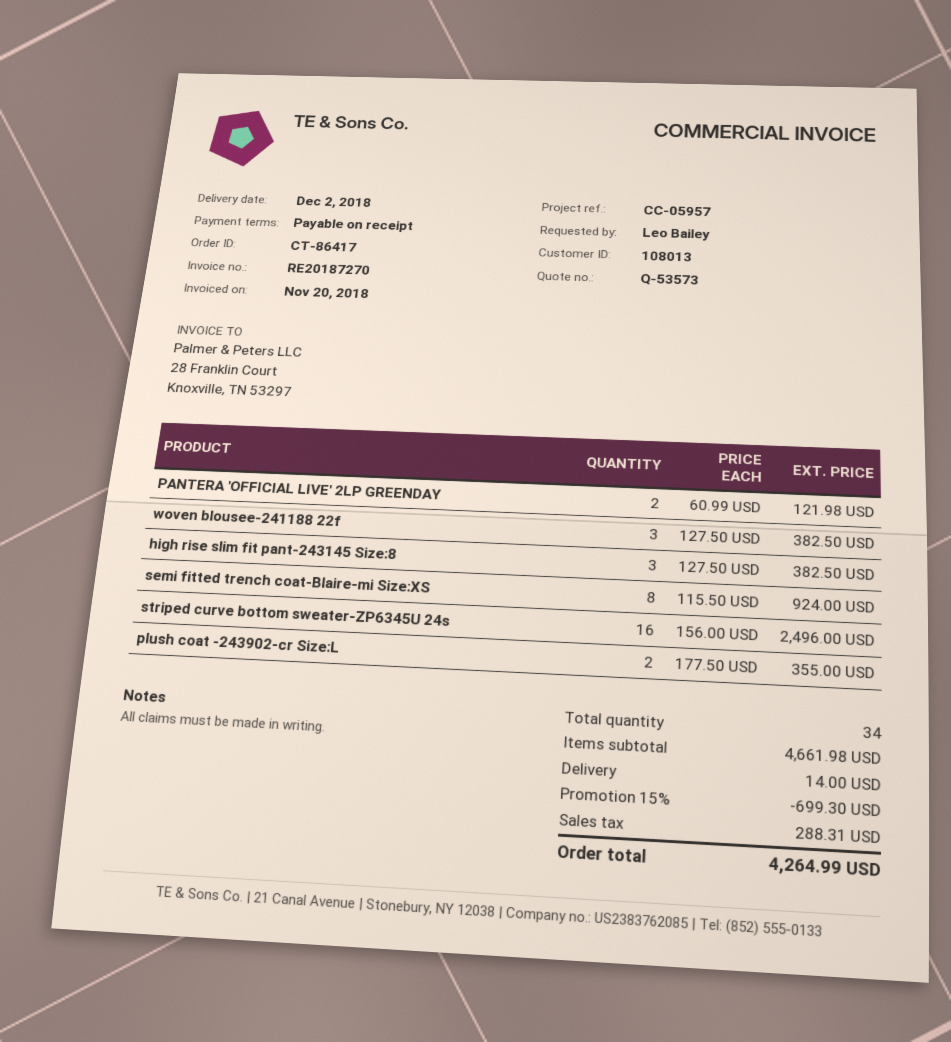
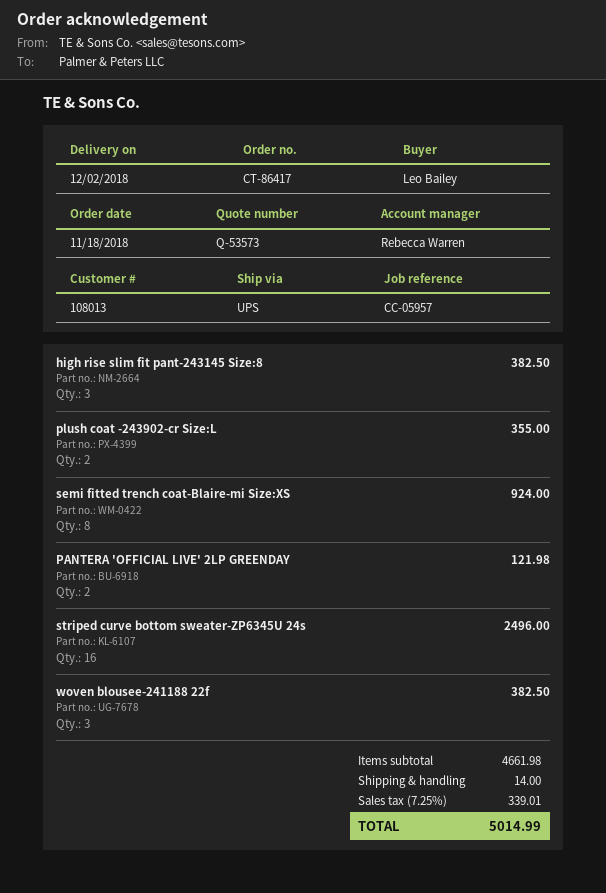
discount: 15% = 699.30 -> none
tax: 288.31 -> 339.01
total: 4264.99 -> 5014.99

